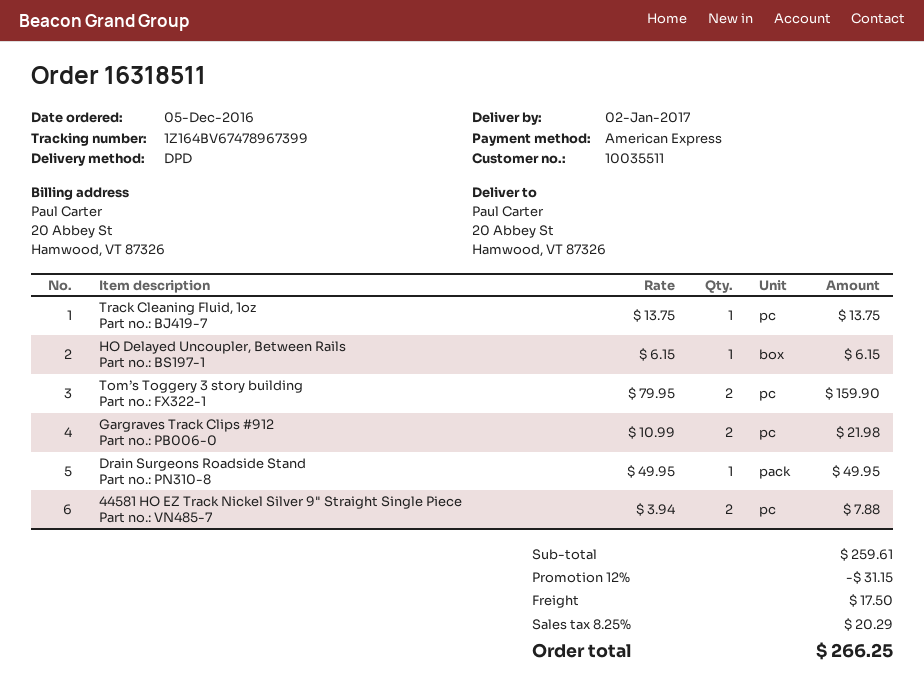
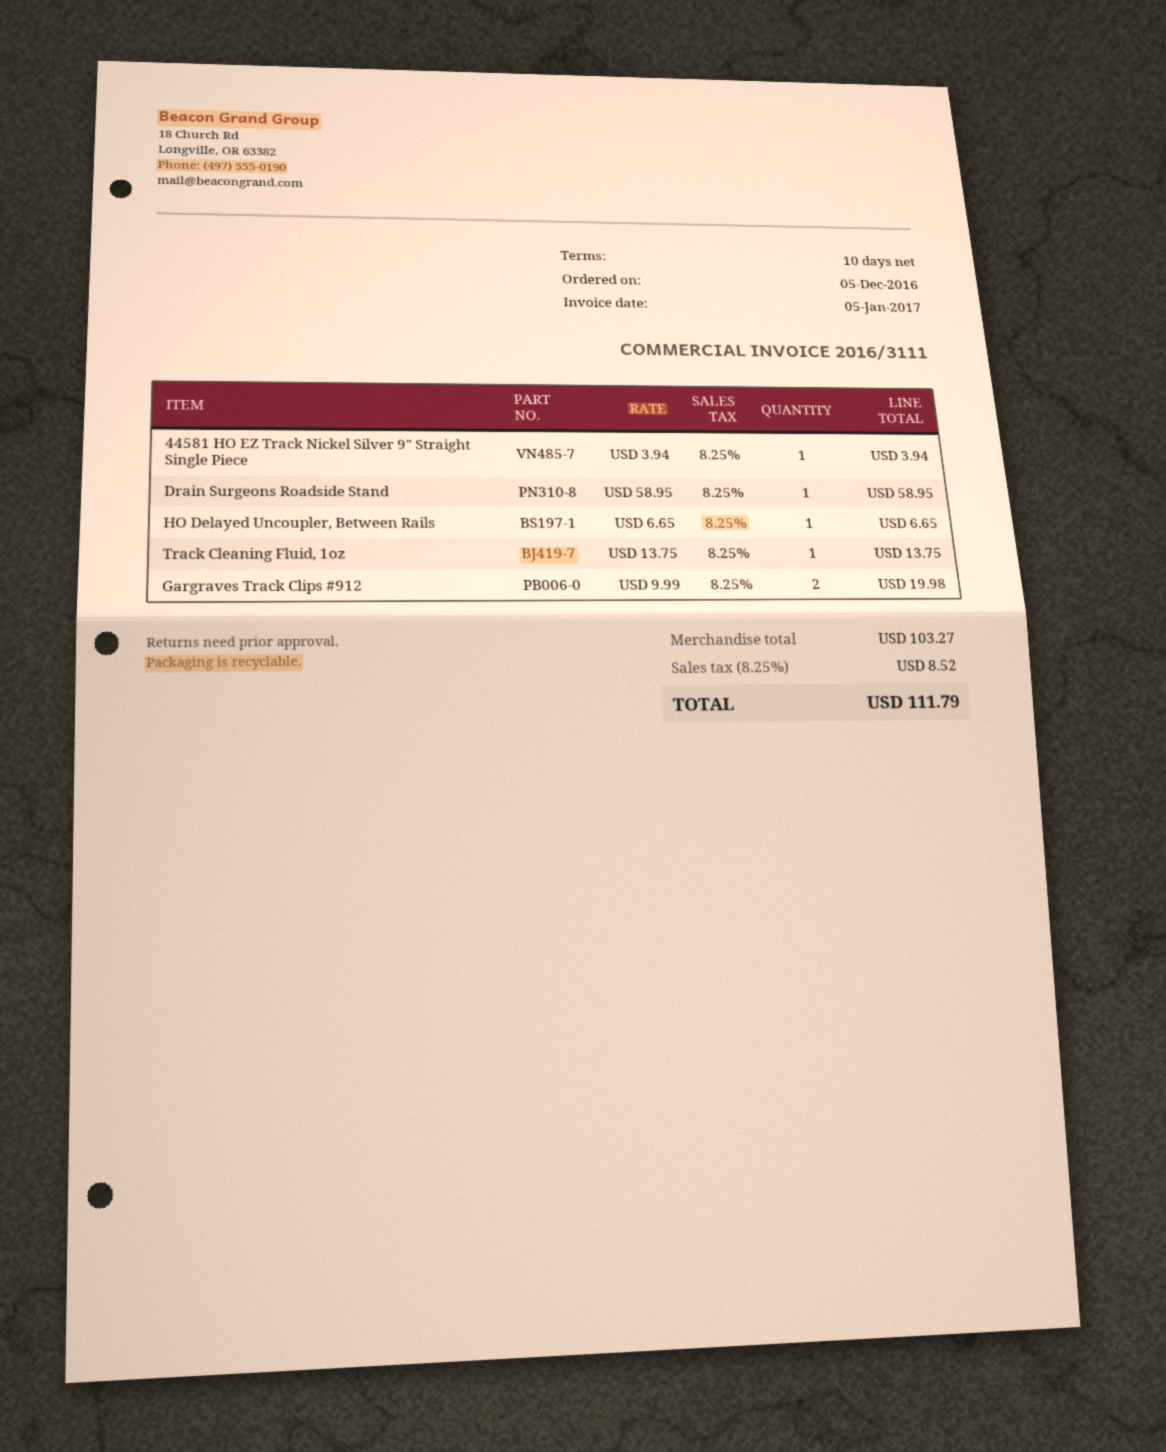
HO Delayed Uncoupler, Between Rails: 1 x 6.15 = 6.15 -> 1 x 6.65 = 6.65
Tom’s Toggery 3 story building: 2 x 79.95 = 159.90 -> none
Gargraves Track Clips #912: 2 x 10.99 = 21.98 -> 2 x 9.99 = 19.98
Drain Surgeons Roadside Stand: 1 x 49.95 = 49.95 -> 1 x 58.95 = 58.95
44581 HO EZ Track Nickel Silver 9" Straight Single Piece: 2 x 3.94 = 7.88 -> 1 x 3.94 = 3.94
subtotal: 259.61 -> 103.27
discount: 12% = 31.15 -> none
shipping: 17.50 -> none
tax: 8.25% = 20.29 -> 8.25% = 8.52
total: 266.25 -> 111.79

